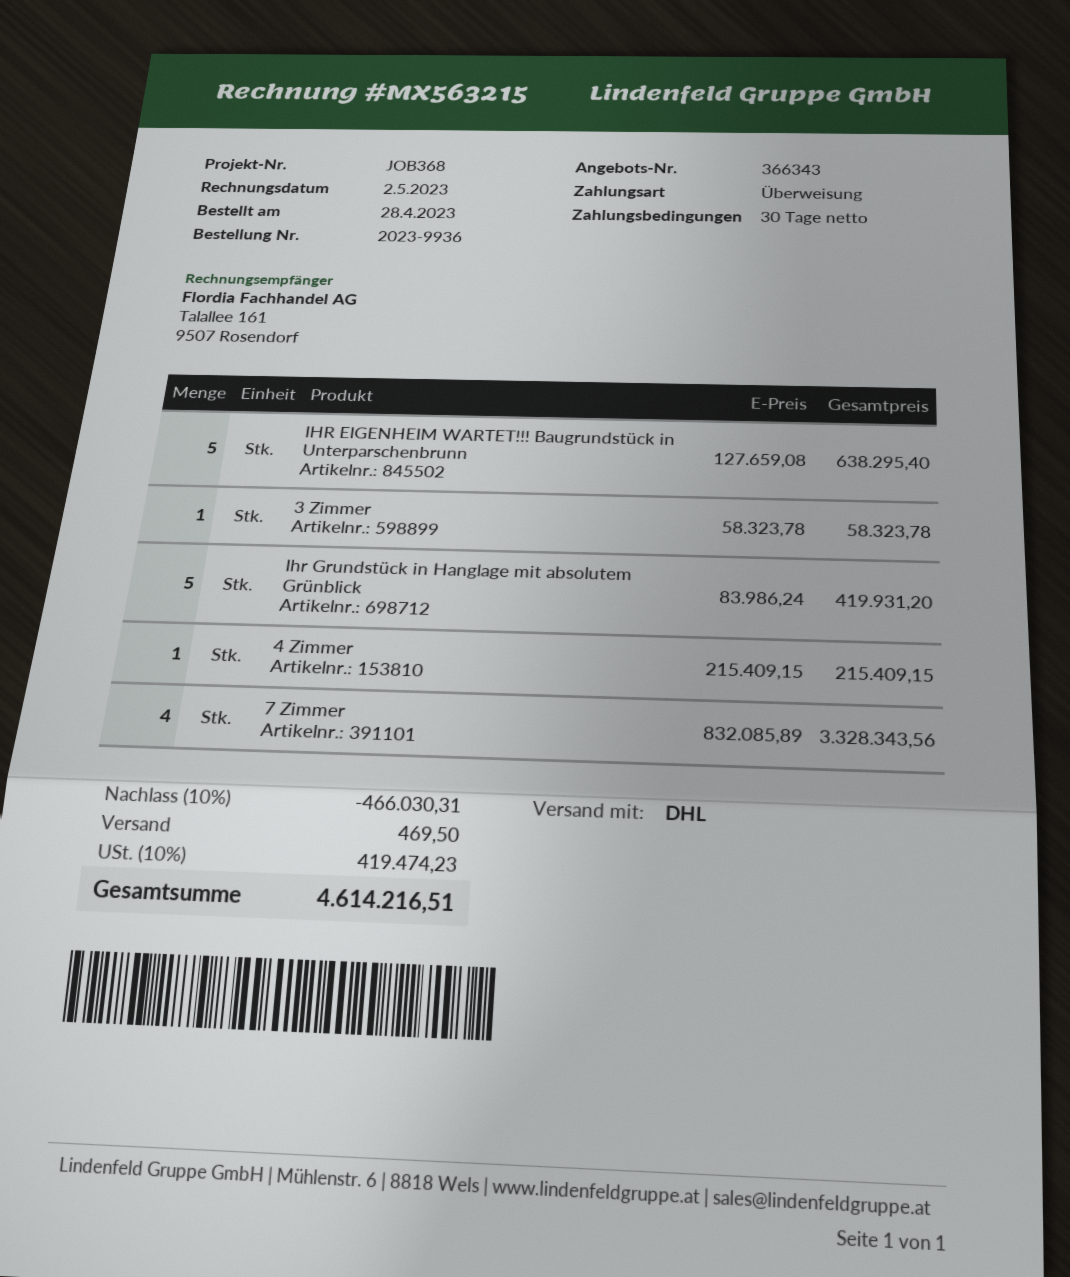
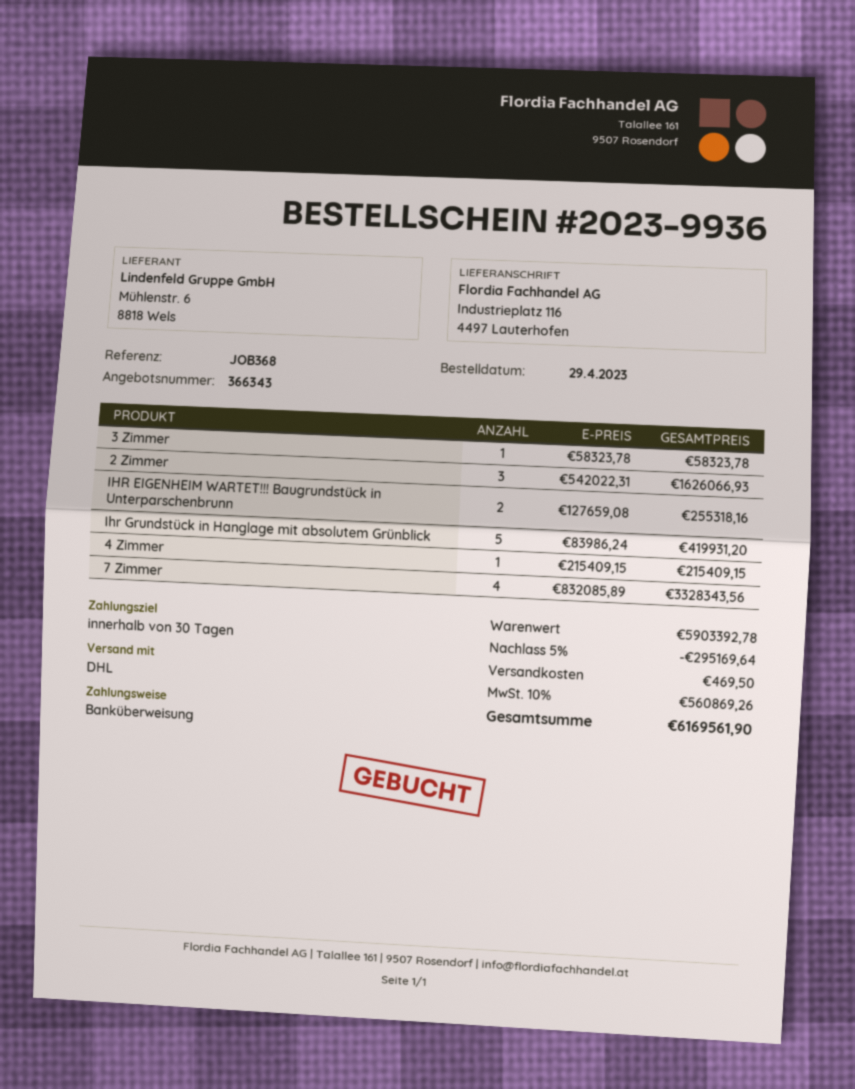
order date: 2023-04-28 -> 2023-04-29
IHR EIGENHEIM WARTET!!! Baugrundstück in Unterparschenbrunn: 5 x 127659.08 = 638295.40 -> 2 x 127659.08 = 255318.16
2 Zimmer: none -> 3 x 542022.31 = 1626066.93
discount: 10% = 466030.31 -> 5% = 295169.64
tax: 10% = 419474.23 -> 10% = 560869.26
total: 4614216.51 -> 6169561.90

